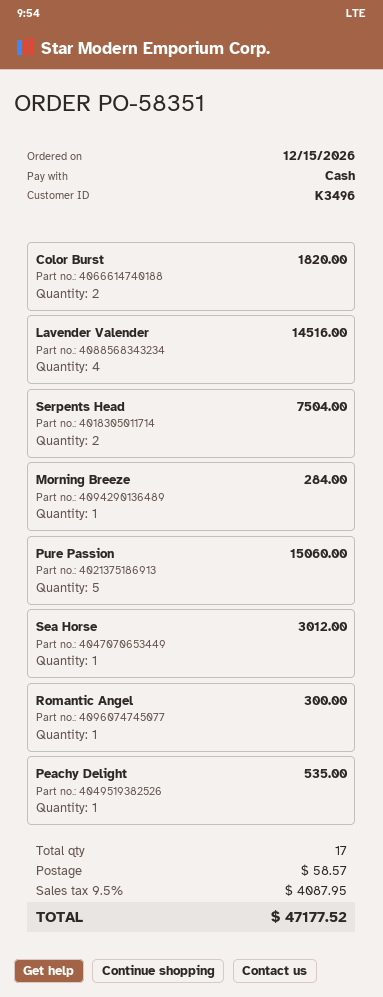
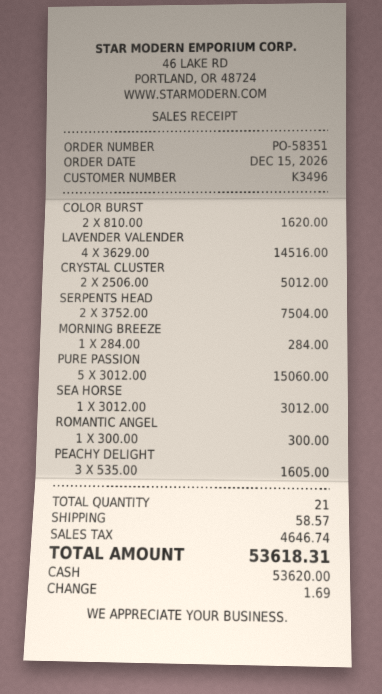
Color Burst: 2 for 1820.00 -> 2 for 1620.00
Peachy Delight: 1 for 535.00 -> 3 for 1605.00
CRYSTAL CLUSTER: none -> 2 for 5012.00
total quantity: 17 -> 21
tax: 4087.95 -> 4646.74
total: 47177.52 -> 53618.31

